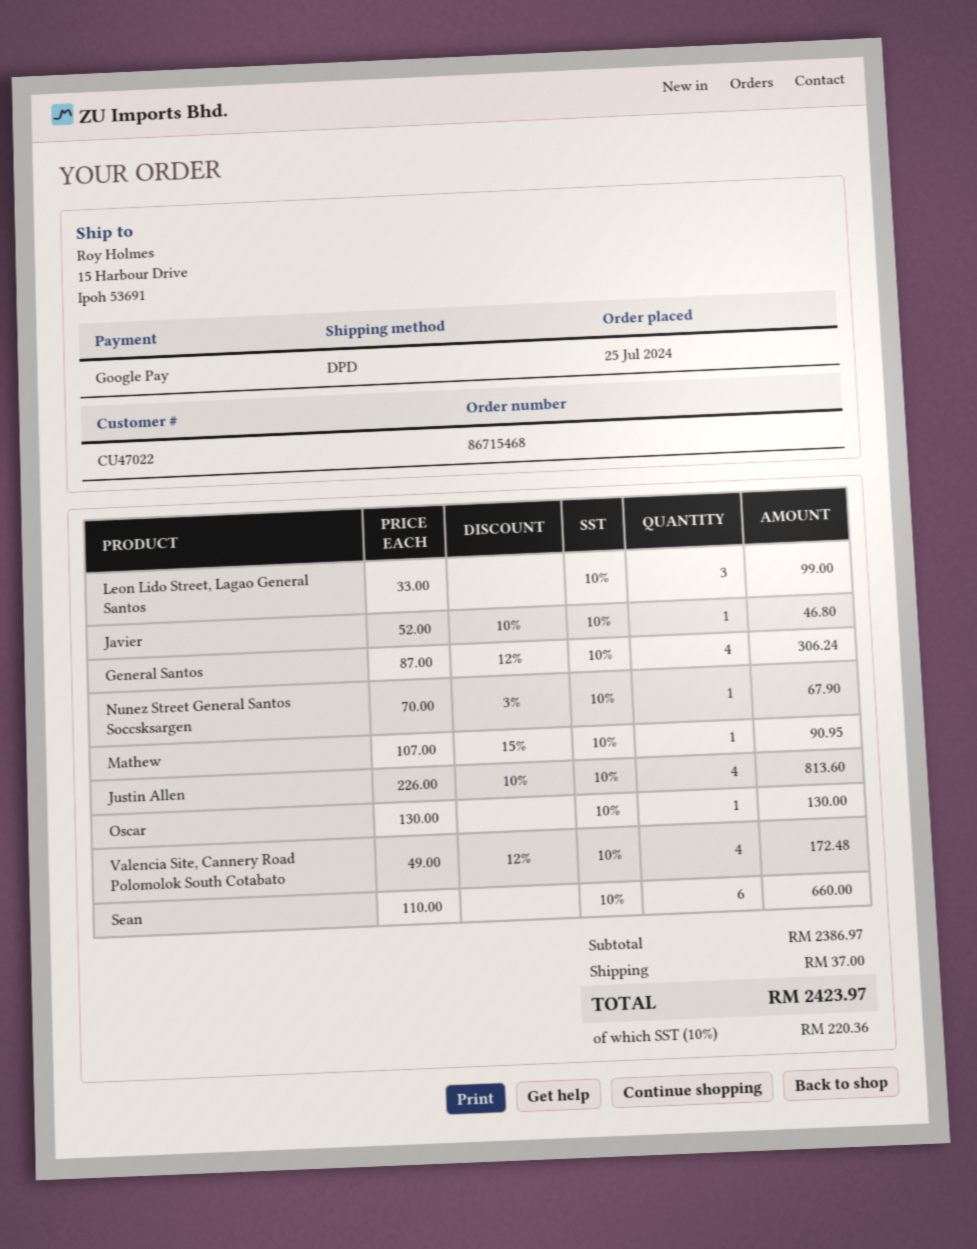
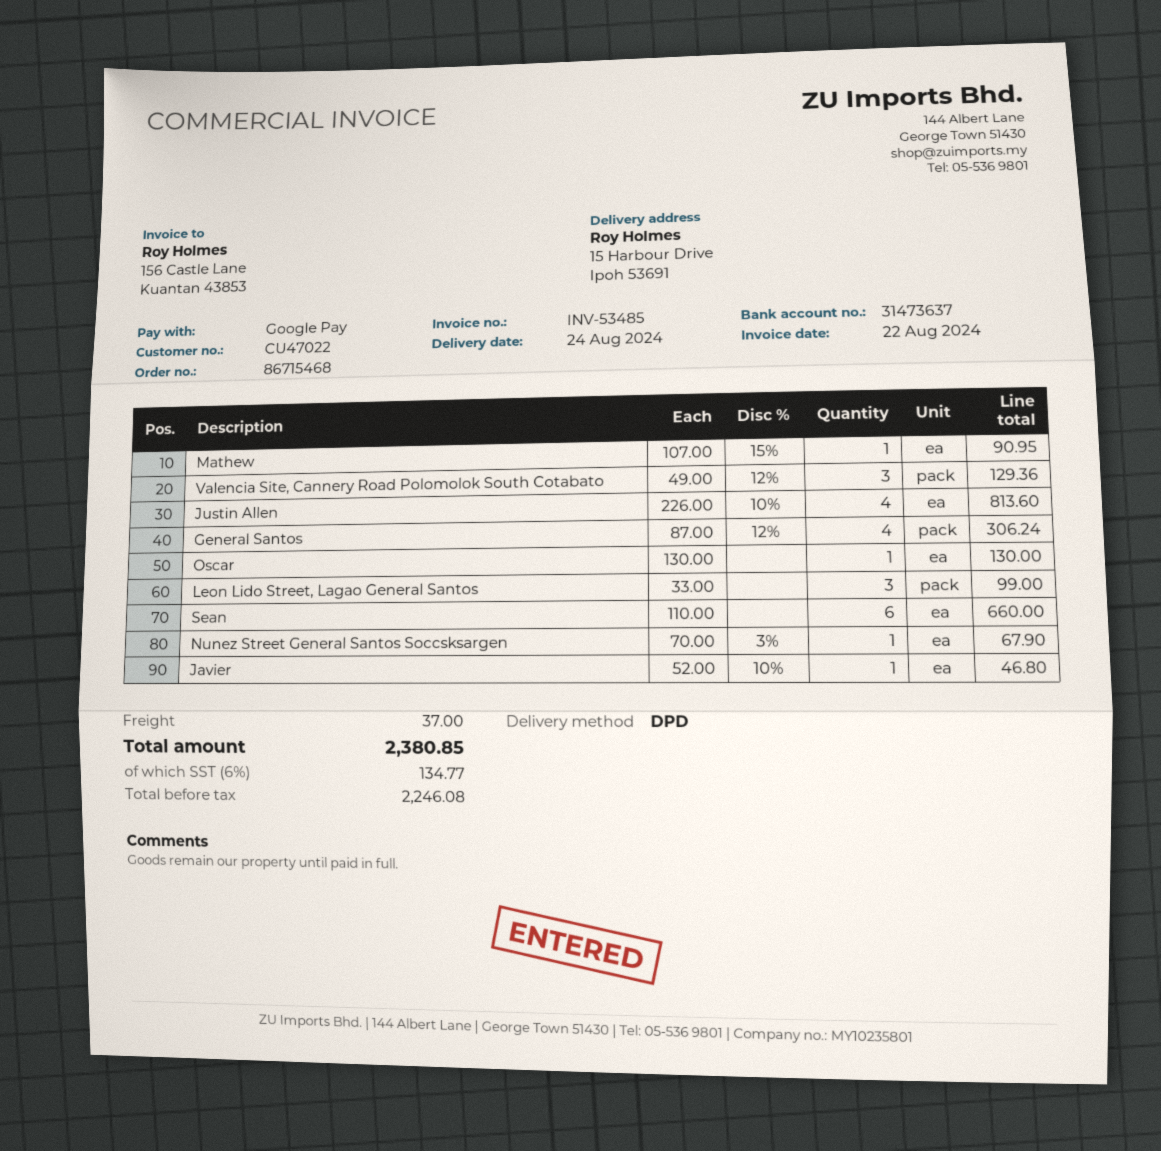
Valencia Site, Cannery Road Polomolok South Cotabato: 4 x 49.00 - 12% = 172.48 -> 3 x 49.00 - 12% = 129.36
tax: 10% = 220.36 -> 6% = 134.77
total: 2423.97 -> 2380.85

